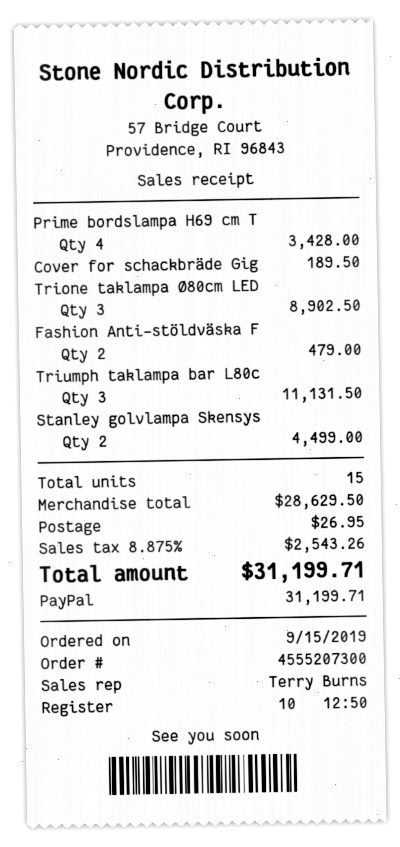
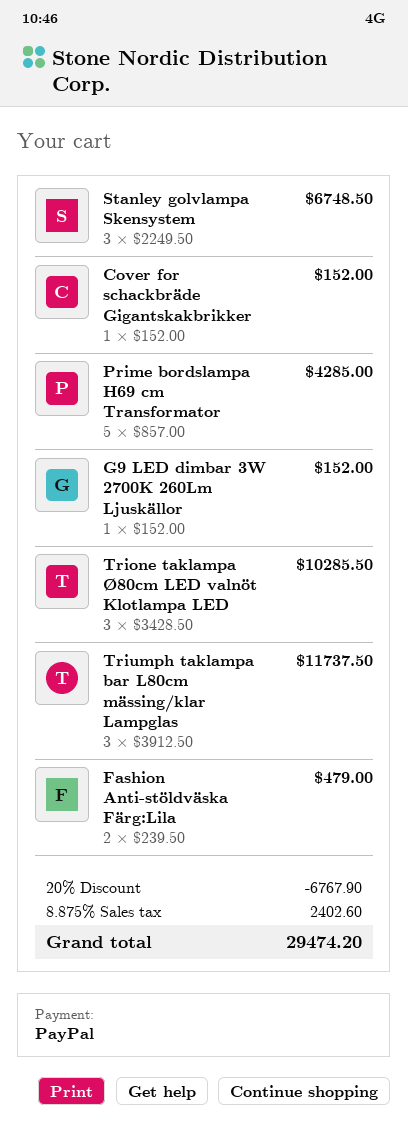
Prime bordslampa H69 cm T: 4 for 3428.00 -> 5 for 4285.00
Cover for schackbräde Gig: 1 for 189.50 -> 1 for 152.00
Trione taklampa Ø80cm LED: 3 for 8902.50 -> 3 for 10285.50
Triumph taklampa bar L80c: 3 for 11131.50 -> 3 for 11737.50
Stanley golvlampa Skensys: 2 for 4499.00 -> 3 for 6748.50
G9 LED dimbar 3W 2700K 260Lm Ljuskällor: none -> 1 for 152.00
discount: none -> 20% = 6767.90
shipping: 26.95 -> none
tax: 8.875% = 2543.26 -> 8.875% = 2402.60
total: 31199.71 -> 29474.20

